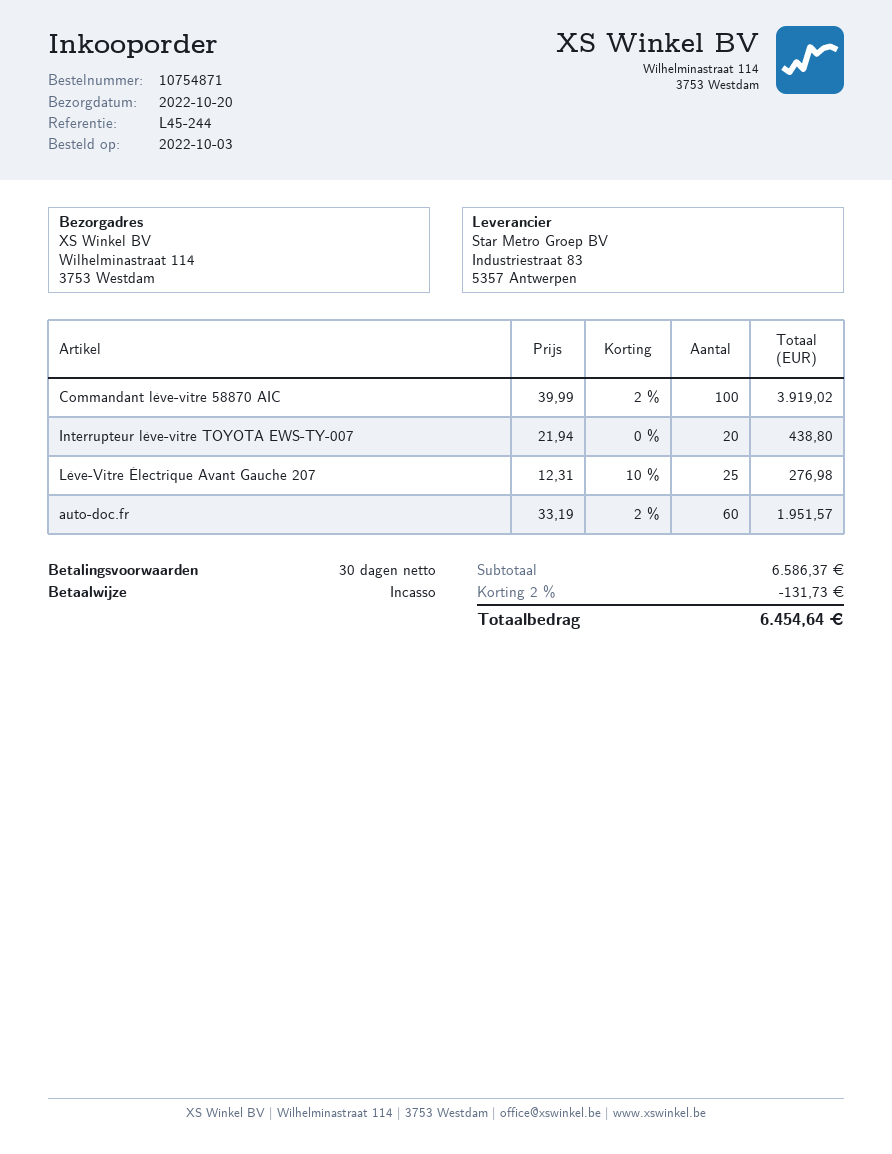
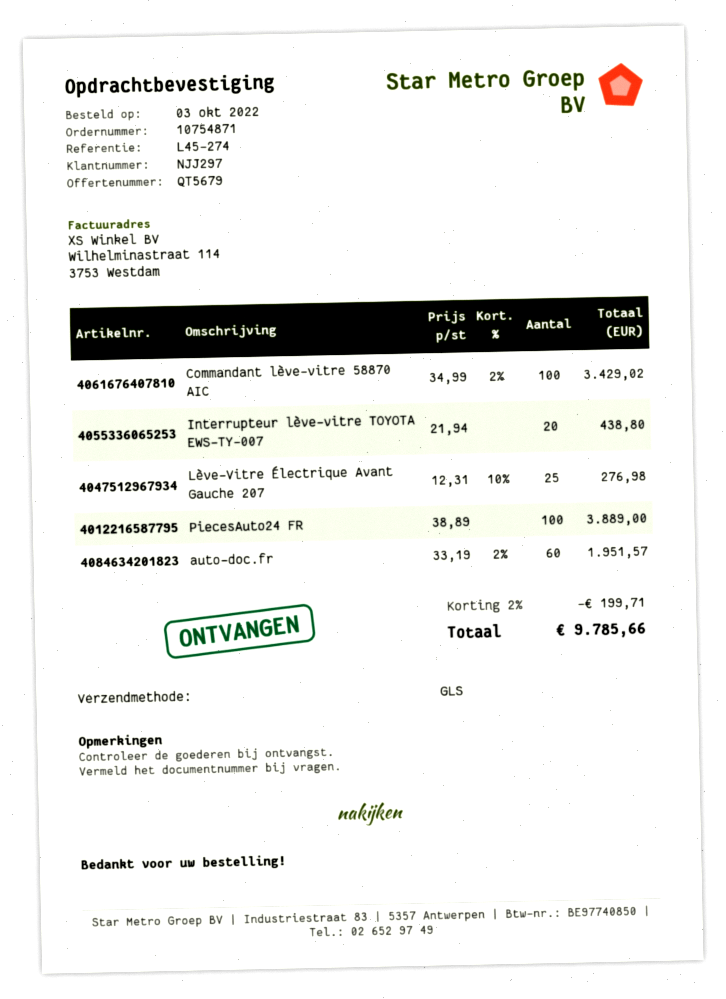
reference: L45-244 -> L45-274
Commandant lève‑vitre 58870 AIC: 100 x 39.99 - 2% = 3919.02 -> 100 x 34.99 - 2% = 3429.02
PiecesAuto24 FR: none -> 100 x 38.89 = 3889.00
discount: 2% = 131.73 -> 2% = 199.71
total: 6454.64 -> 9785.66

